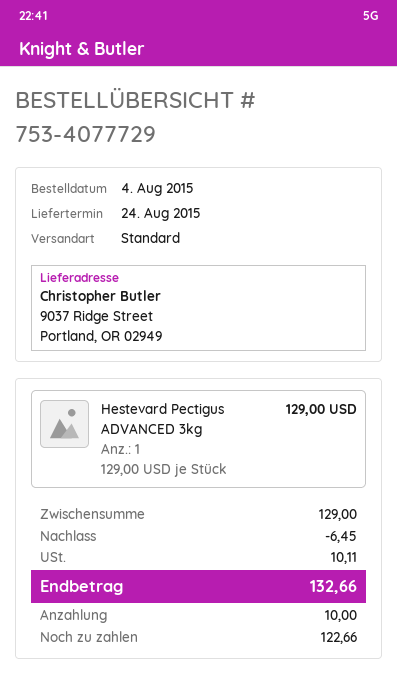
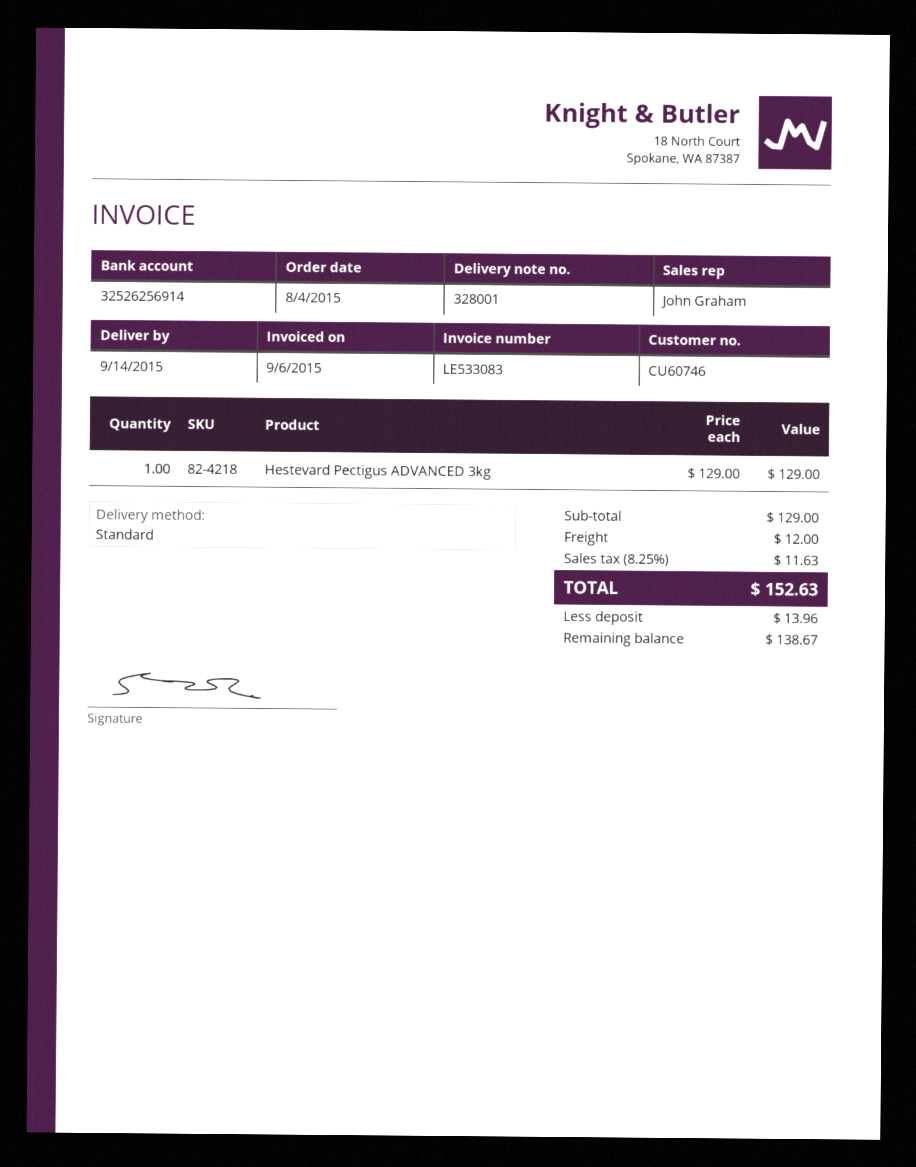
delivery date: 2015-08-24 -> 2015-09-14
discount: 6.45 -> none
shipping: none -> 12.00
tax: 10.11 -> 11.63
total: 132.66 -> 152.63
deposit: 10.00 -> 13.96
balance: 122.66 -> 138.67

